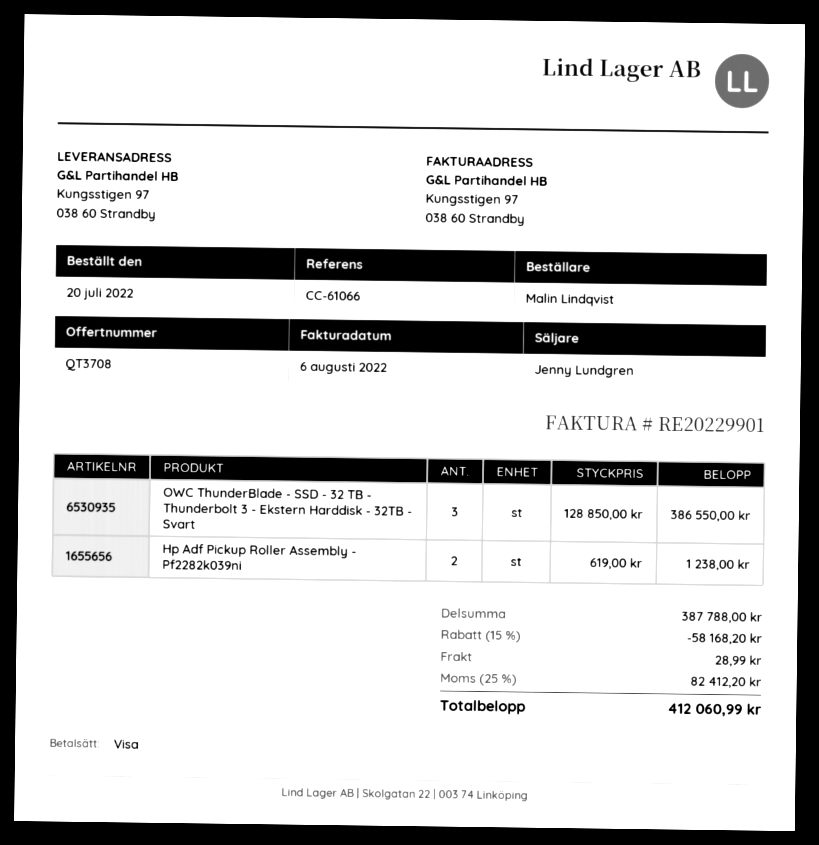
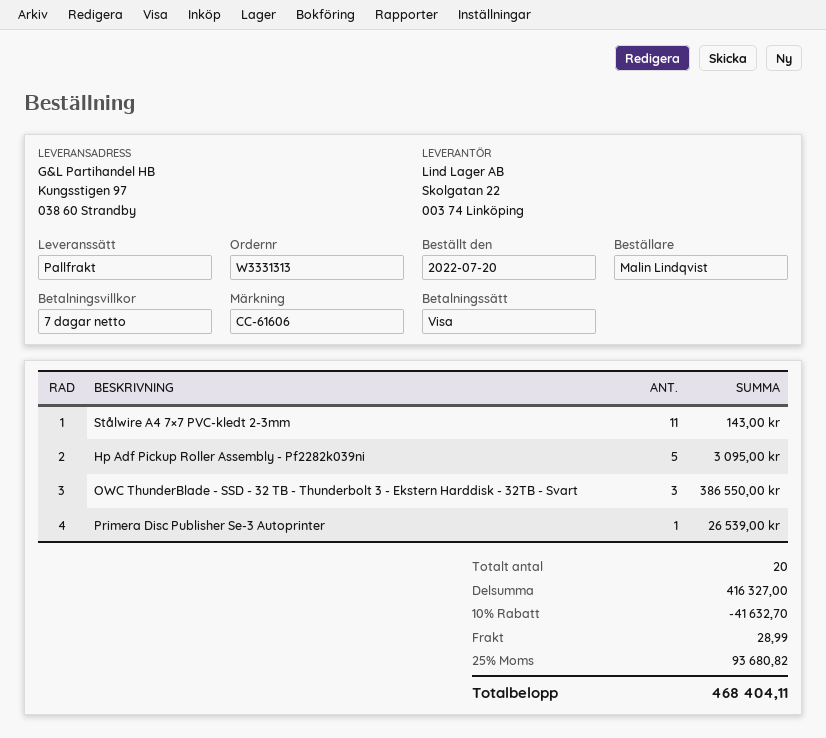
reference: CC-61066 -> CC-61606
Hp Adf Pickup Roller Assembly - Pf2282k039ni: 2 for 1238.00 -> 5 for 3095.00
Stålwire A4 7×7 PVC-kledt 2-3mm: none -> 11 for 143.00
Primera Disc Publisher Se-3 Autoprinter: none -> 1 for 26539.00
subtotal: 387788.00 -> 416327.00
discount: 15% = 58168.20 -> 10% = 41632.70
tax: 25% = 82412.20 -> 25% = 93680.82
total: 412060.99 -> 468404.11

